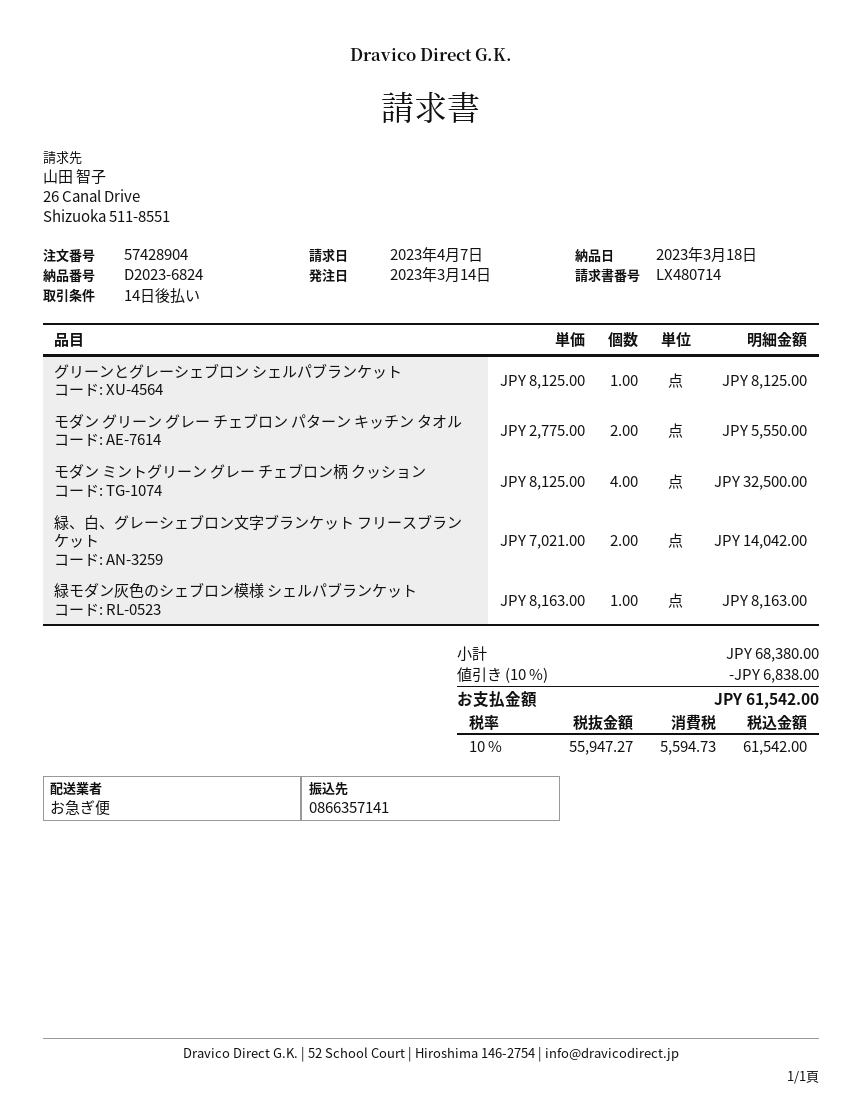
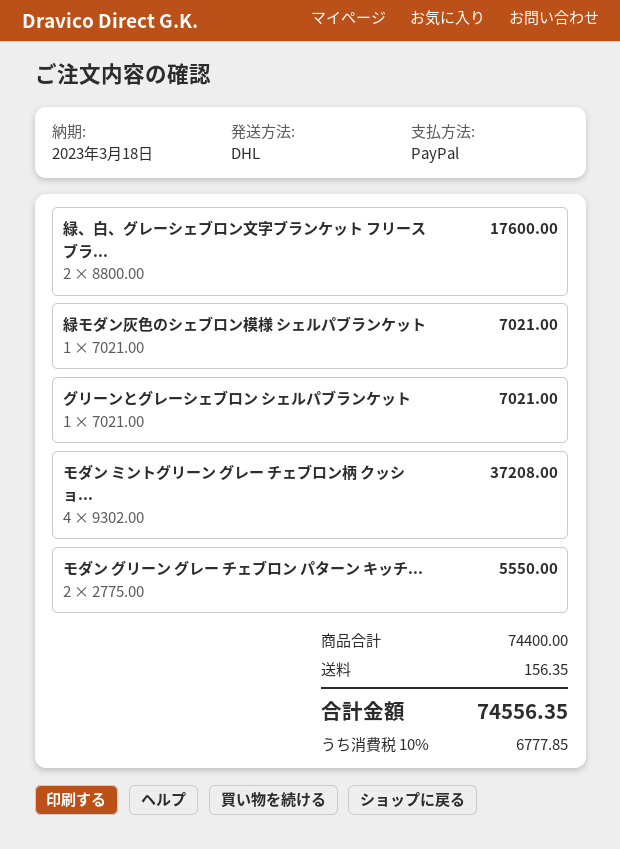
shipping method: express -> DHL
グリーンとグレーシェブロン シェルパブランケット: 1 x 8125.00 = 8125.00 -> 1 x 7021.00 = 7021.00
モダン ミントグリーン グレー チェブロン柄 クッション: 4 x 8125.00 = 32500.00 -> 4 x 9302.00 = 37208.00
緑、白、グレーシェブロン文字ブランケット フリースブランケット: 2 x 7021.00 = 14042.00 -> 2 x 8800.00 = 17600.00
緑モダン灰色のシェブロン模様 シェルパブランケット: 1 x 8163.00 = 8163.00 -> 1 x 7021.00 = 7021.00
subtotal: 68380.00 -> 74400.00
discount: 10% = 6838.00 -> none
shipping: none -> 156.35
tax: 10% = 5594.73 -> 10% = 6777.85
total: 61542.00 -> 74556.35

